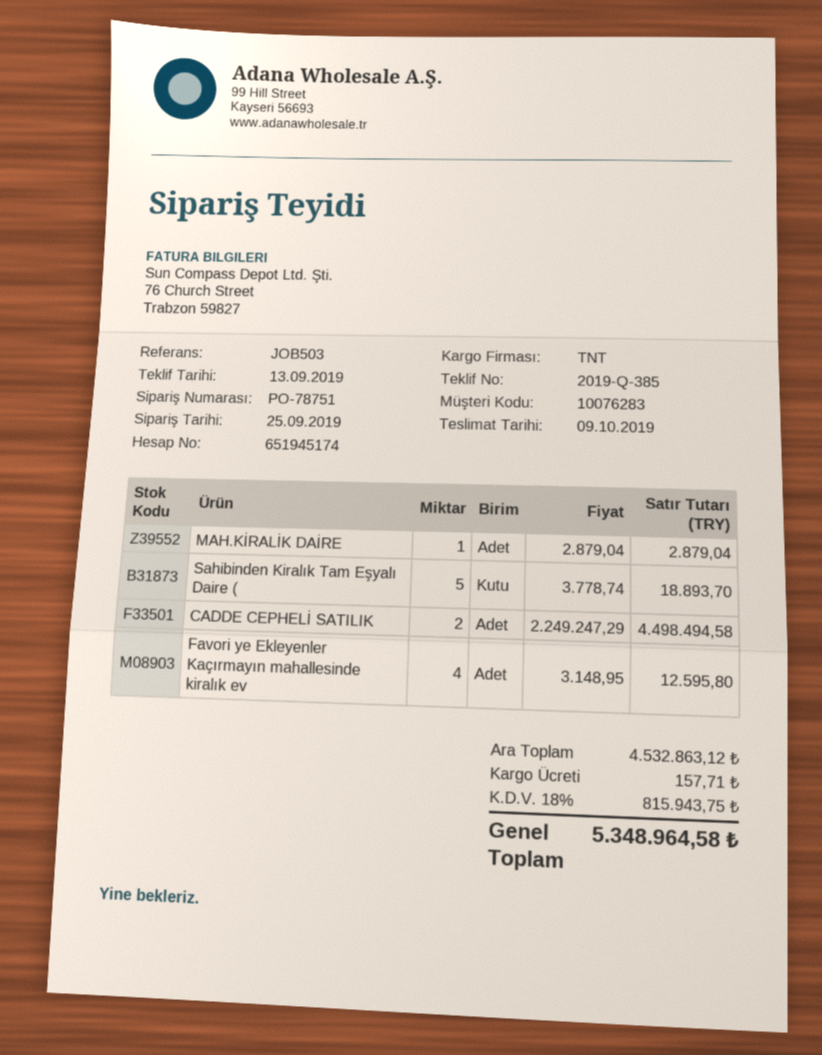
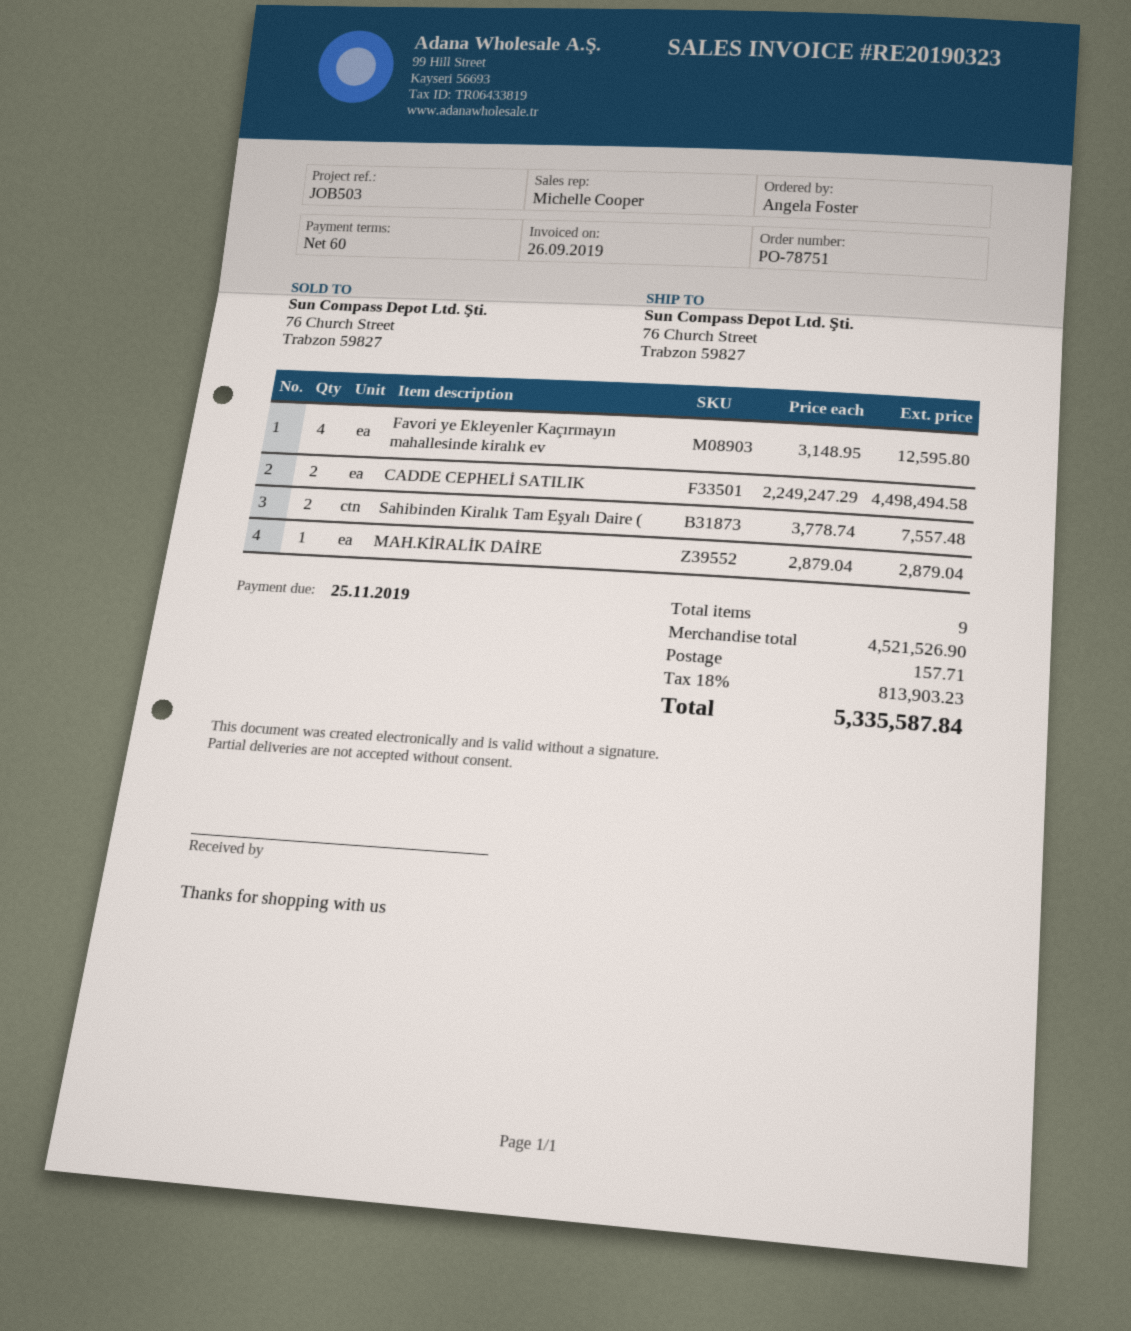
Sahibinden Kiralık Tam Eşyalı Daire (: 5 x 3778.74 = 18893.70 -> 2 x 3778.74 = 7557.48
subtotal: 4532863.12 -> 4521526.90
tax: 18% = 815943.75 -> 18% = 813903.23
total: 5348964.58 -> 5335587.84

